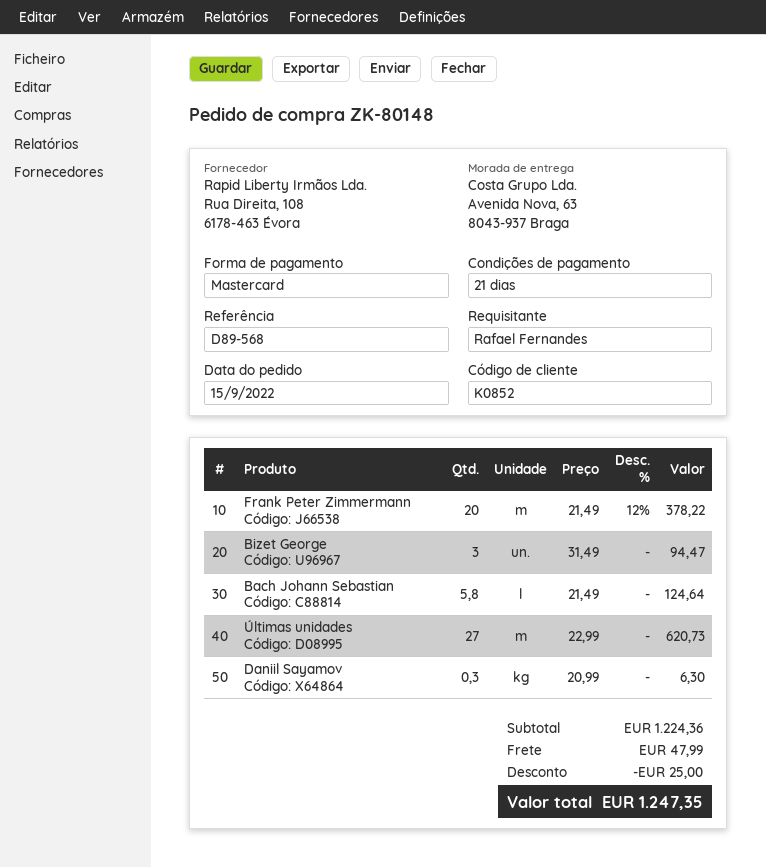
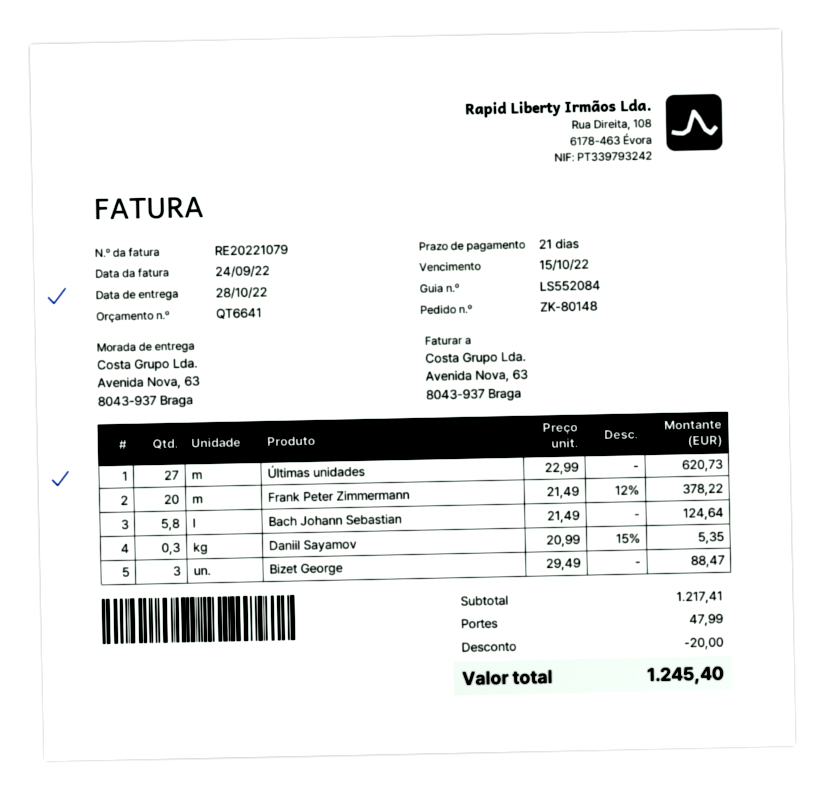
Bizet George: 3 x 31.49 = 94.47 -> 3 x 29.49 = 88.47
Daniil Sayamov: 0.3 x 20.99 = 6.30 -> 0.3 x 20.99 - 15% = 5.35
subtotal: 1224.36 -> 1217.41
discount: 25.00 -> 20.00
total: 1247.35 -> 1245.40

